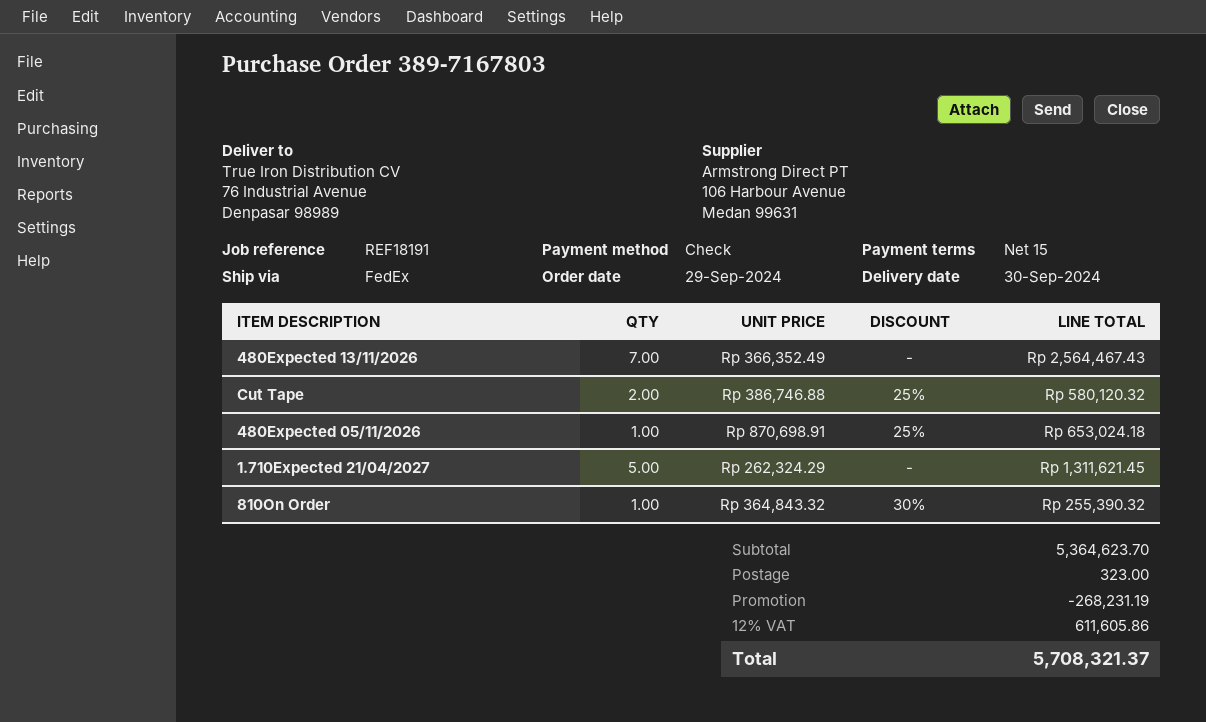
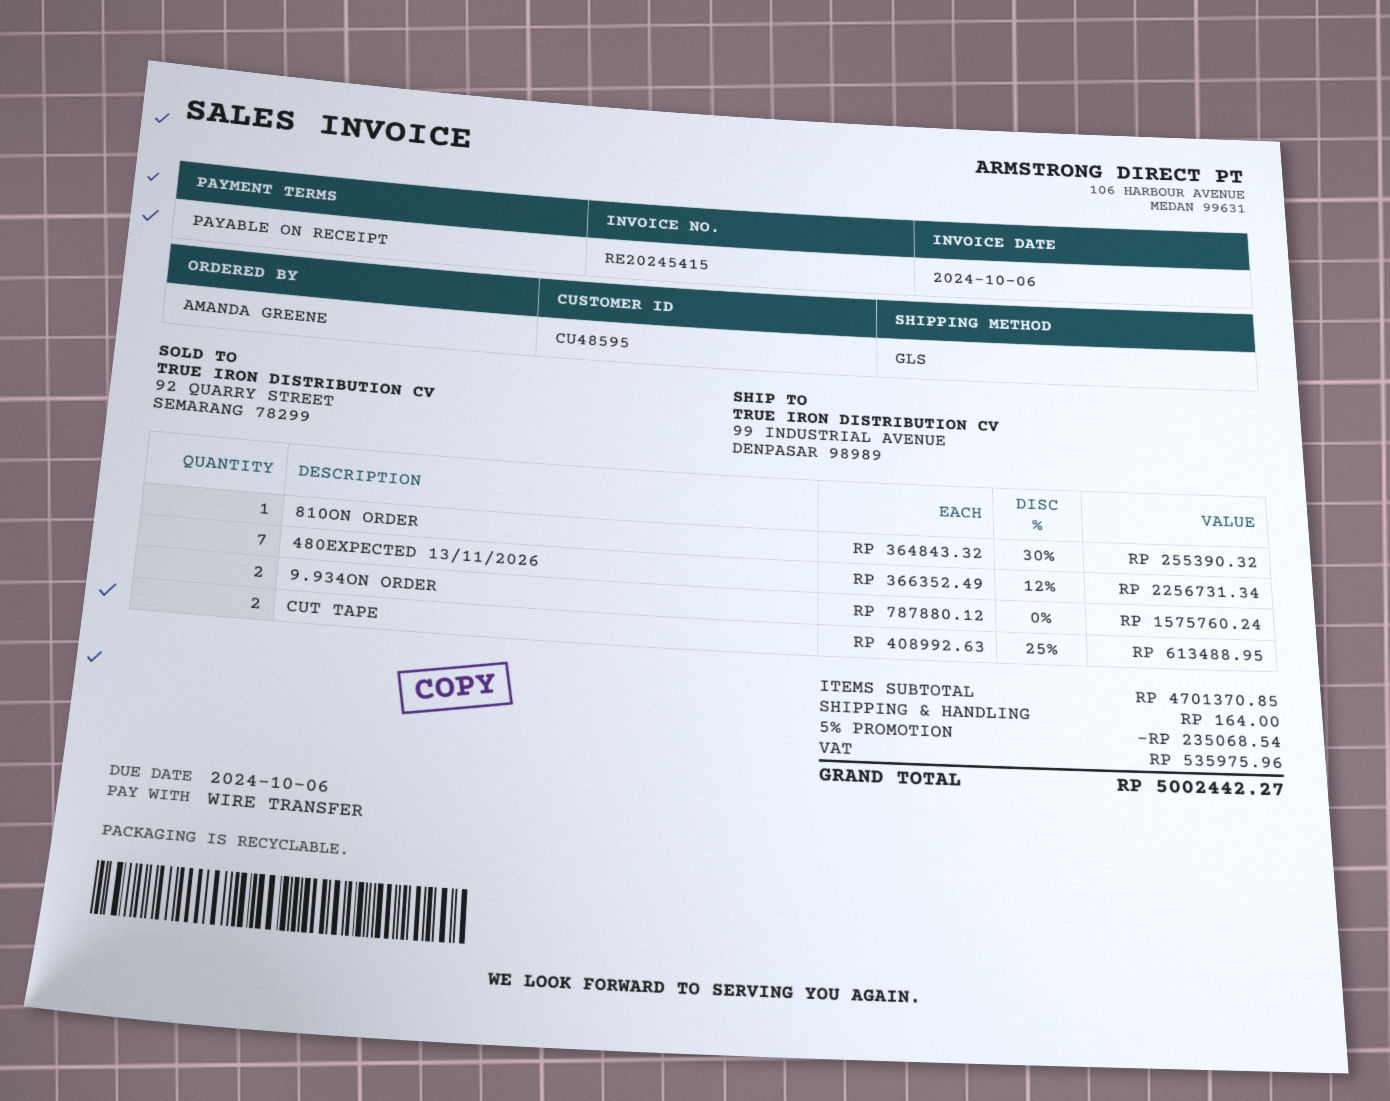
payment terms: 15 days -> on receipt
payment method: cheque -> bank transfer
shipping method: FedEx -> GLS
ship to: 76 Industrial Avenue, Denpasar 98989 -> 99 INDUSTRIAL AVENUE, DENPASAR 98989
480Expected 13/11/2026: 7 x 366352.49 = 2564467.43 -> 7 x 366352.49 - 12% = 2256731.34
Cut Tape: 2 x 386746.88 - 25% = 580120.32 -> 2 x 408992.63 - 25% = 613488.95
480Expected 05/11/2026: 1 x 870698.91 - 25% = 653024.18 -> none
1.710Expected 21/04/2027: 5 x 262324.29 = 1311621.45 -> none
9.934ON ORDER: none -> 2 x 787880.12 = 1575760.24
subtotal: 5364623.70 -> 4701370.85
discount: 268231.19 -> 235068.54
shipping: 323.00 -> 164.00
tax: 611605.86 -> 535975.96
total: 5708321.37 -> 5002442.27

